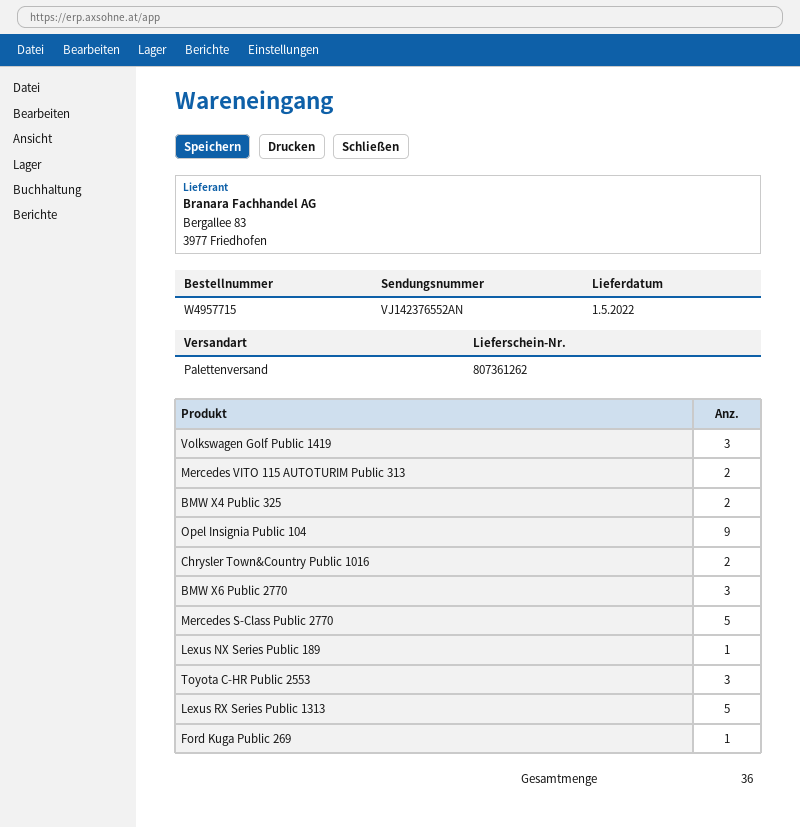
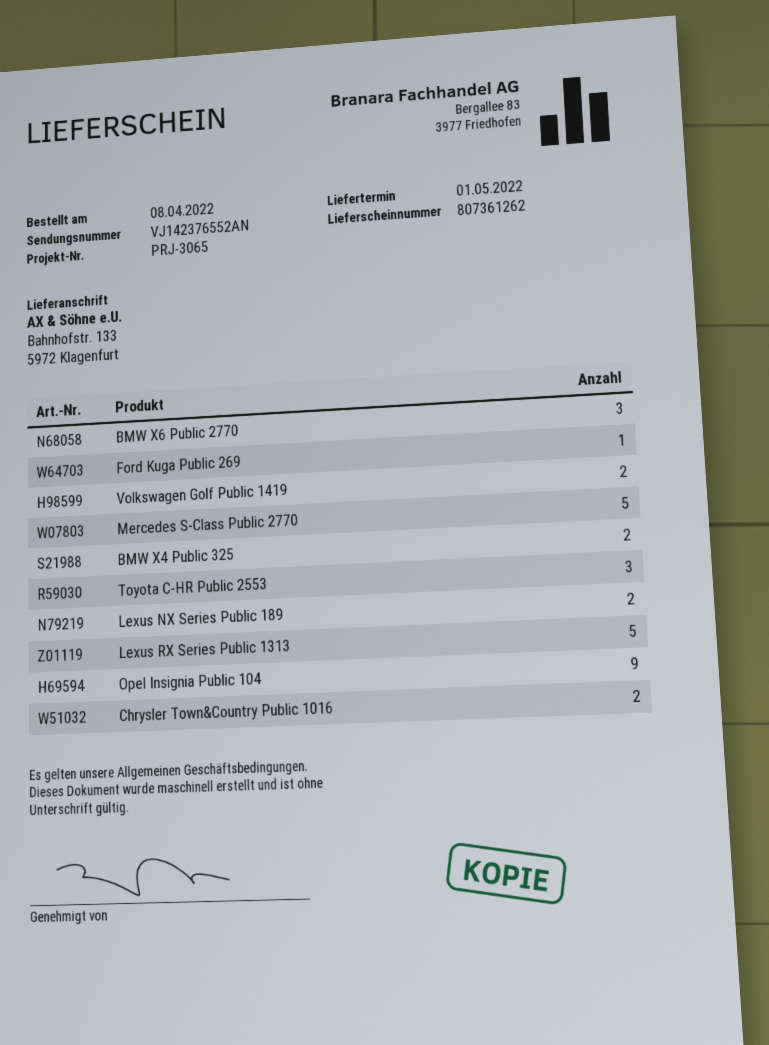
Volkswagen Golf Public 1419: 3 -> 2
Mercedes VITO 115 AUTOTURIM Public 313: 2 -> none
Lexus NX Series Public 189: 1 -> 2

